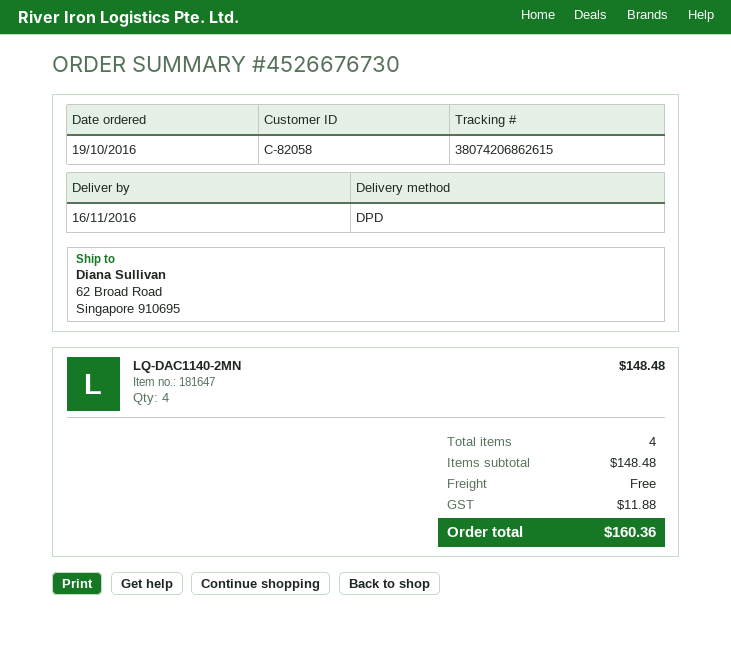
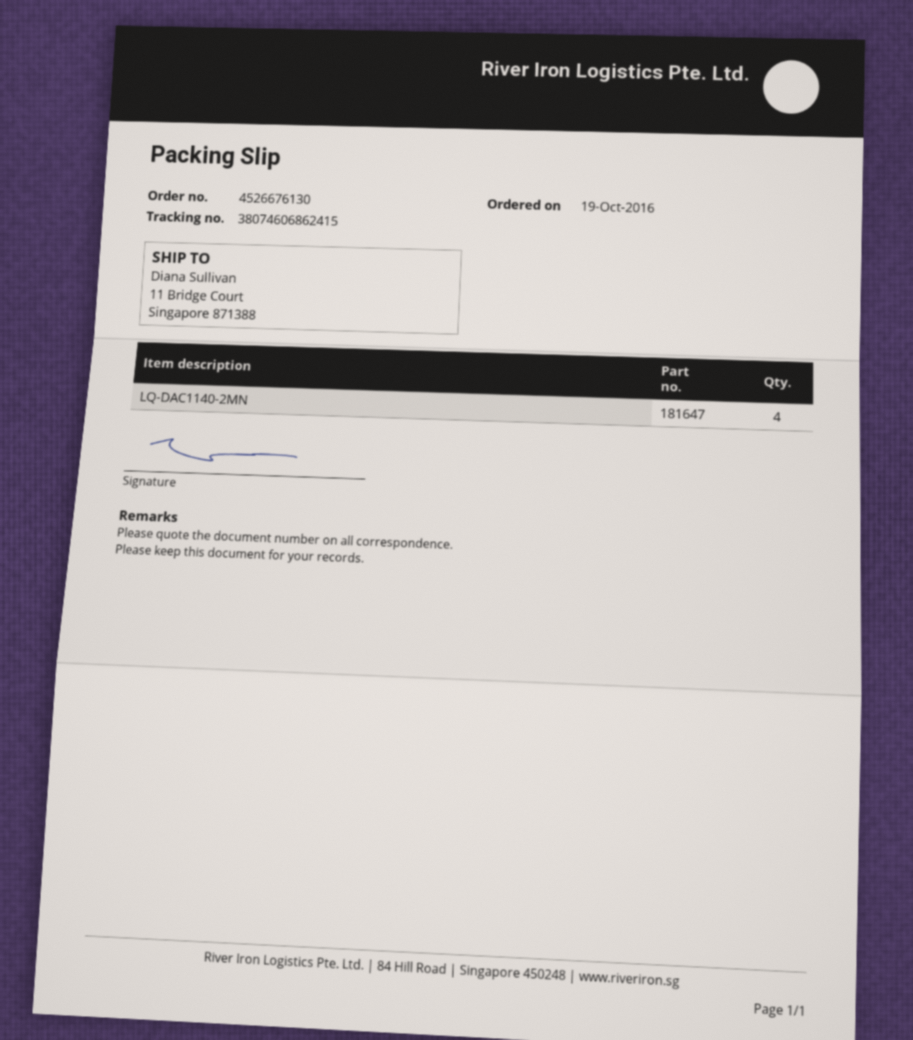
order number: 4526676730 -> 4526676130
tracking number: 38074206862615 -> 38074606862415
ship to: 62 Broad Road, Singapore 910695 -> 11 Bridge Court, Singapore 871388

